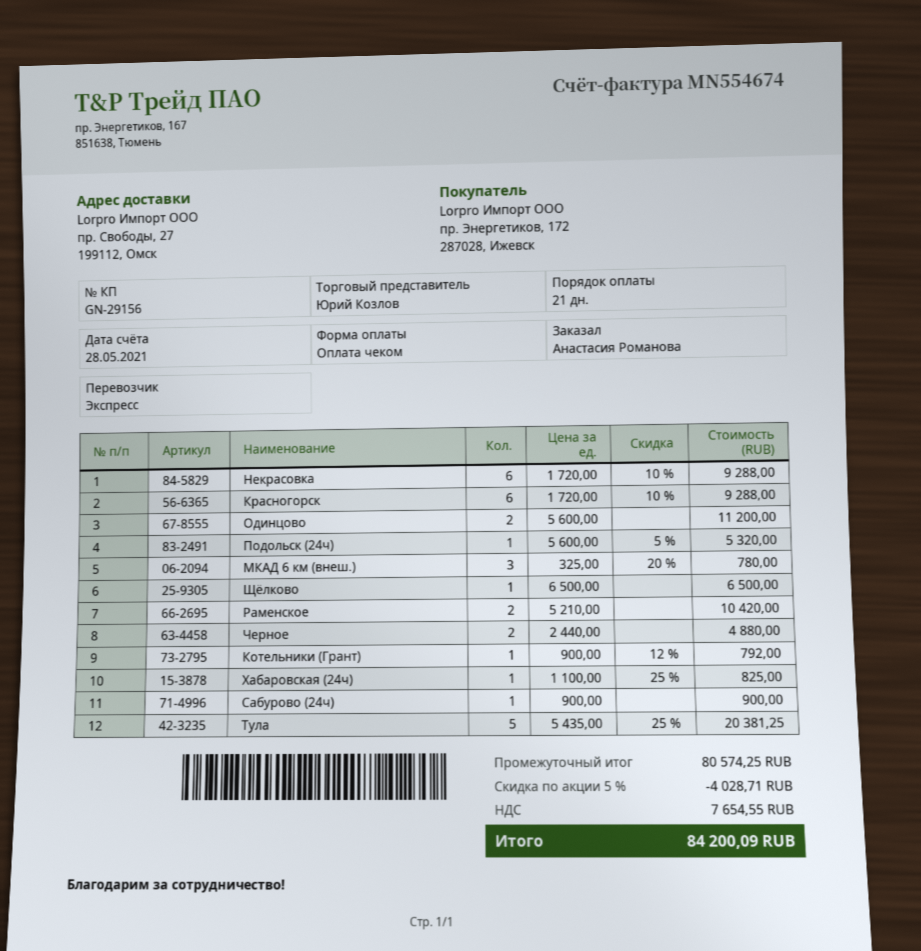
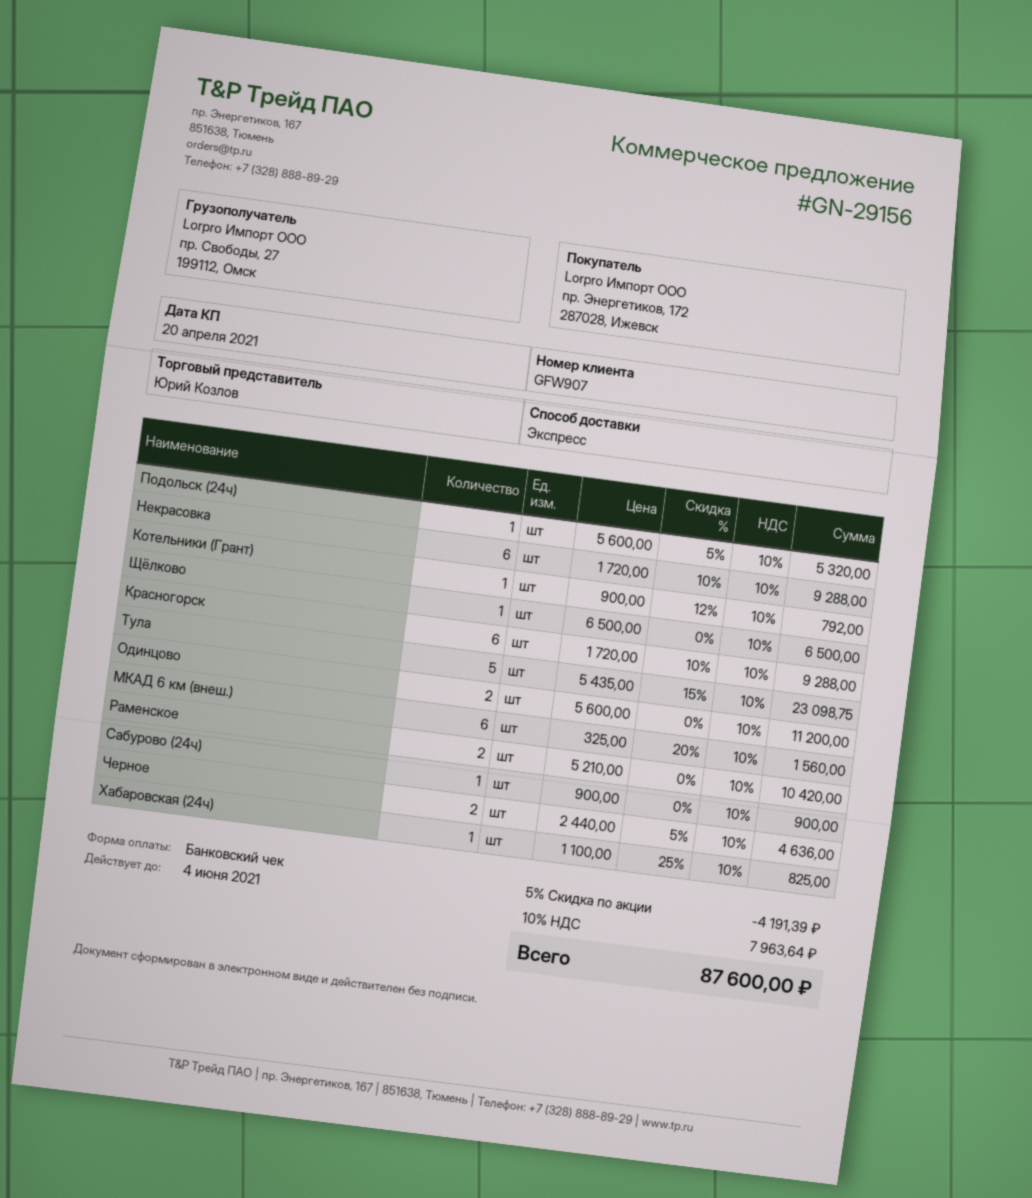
МКАД 6 км (внеш.): 3 x 325.00 - 20% = 780.00 -> 6 x 325.00 - 20% = 1560.00
Черное: 2 x 2440.00 = 4880.00 -> 2 x 2440.00 - 5% = 4636.00
Тула: 5 x 5435.00 - 25% = 20381.25 -> 5 x 5435.00 - 15% = 23098.75
discount: 5% = 4028.71 -> 5% = 4191.39
tax: 7654.55 -> 7963.64
total: 84200.09 -> 87600.00

